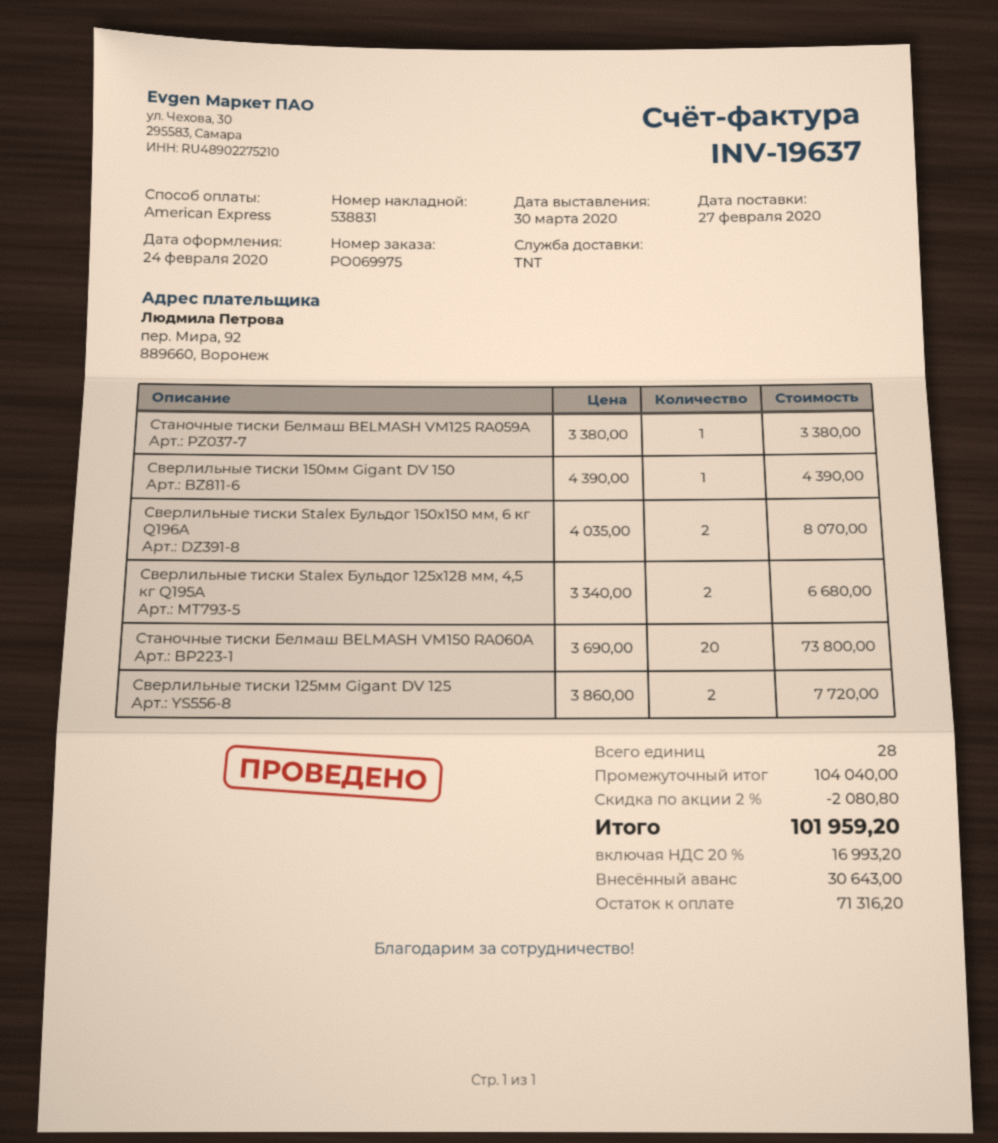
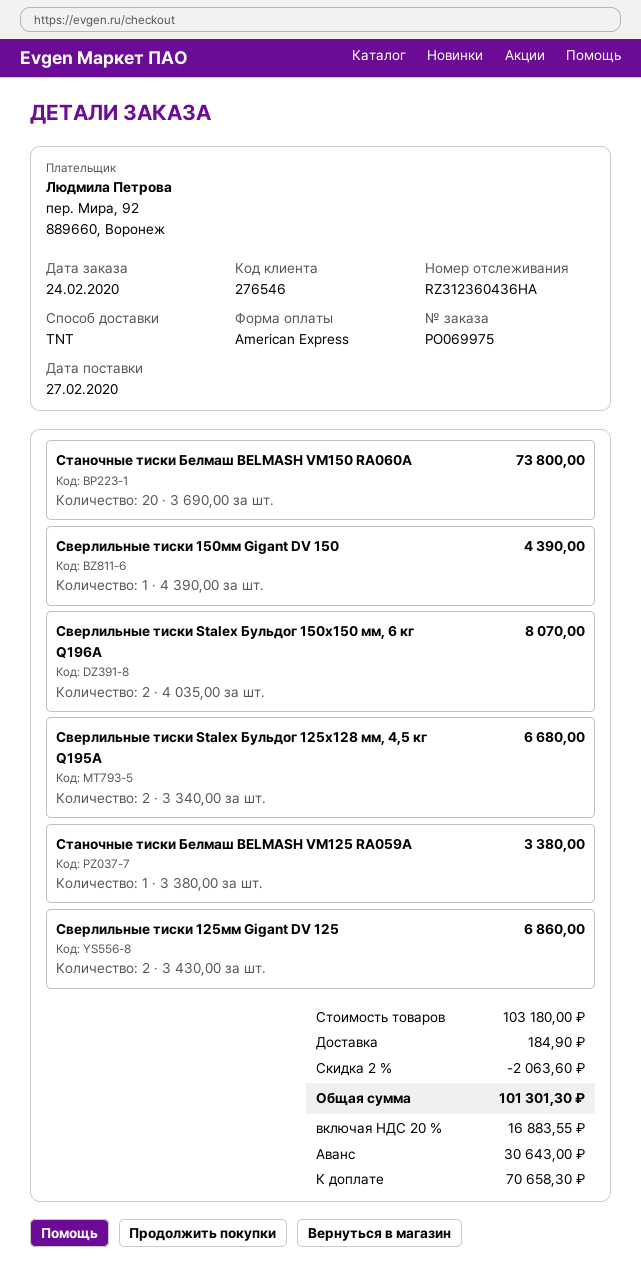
Сверлильные тиски 125мм Gigant DV 125: 2 x 3860.00 = 7720.00 -> 2 x 3430.00 = 6860.00
subtotal: 104040.00 -> 103180.00
discount: 2% = 2080.80 -> 2% = 2063.60
shipping: none -> 184.90
tax: 20% = 16993.20 -> 20% = 16883.55
total: 101959.20 -> 101301.30
balance: 71316.20 -> 70658.30

